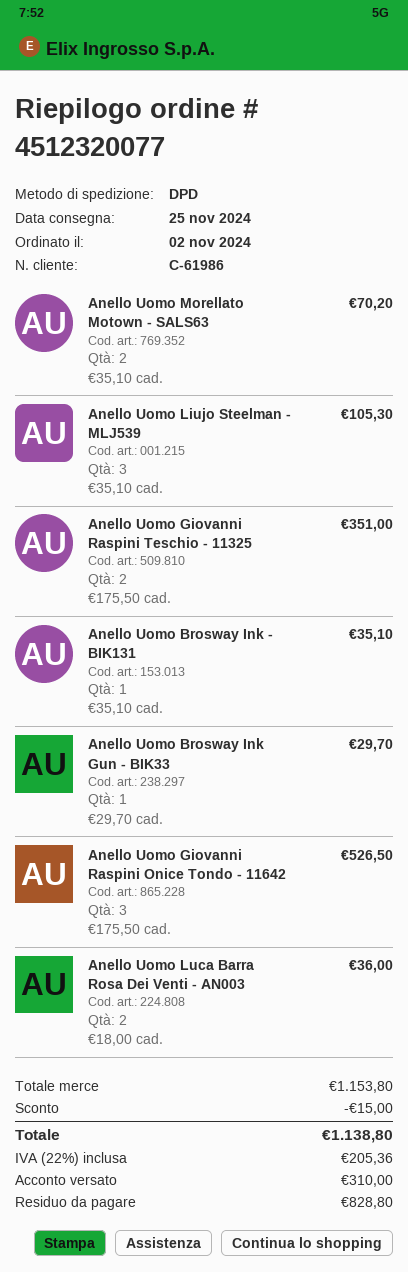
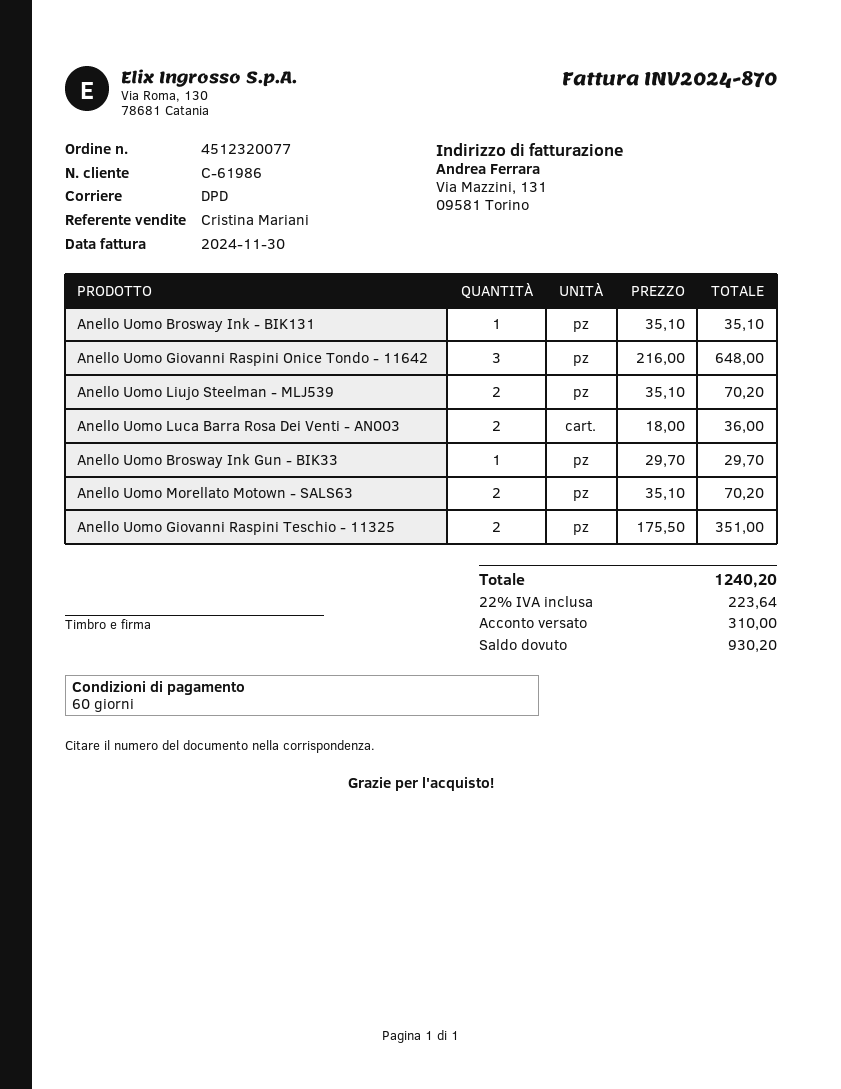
Anello Uomo Liujo Steelman - MLJ539: 3 x 35.10 = 105.30 -> 2 x 35.10 = 70.20
Anello Uomo Giovanni Raspini Onice Tondo - 11642: 3 x 175.50 = 526.50 -> 3 x 216.00 = 648.00
discount: 15.00 -> none
tax: 22% = 205.36 -> 22% = 223.64
total: 1138.80 -> 1240.20
balance: 828.80 -> 930.20

